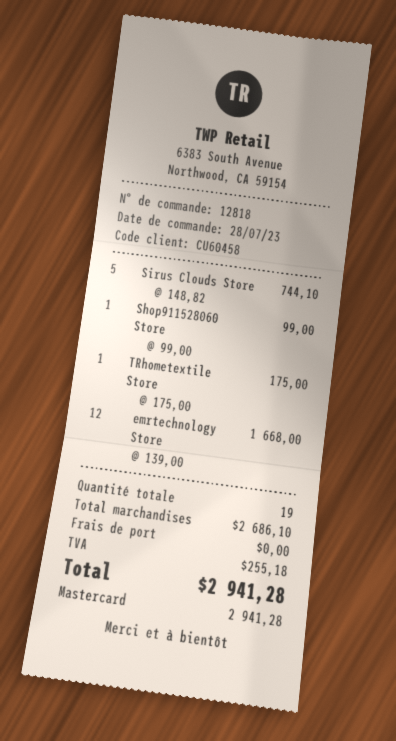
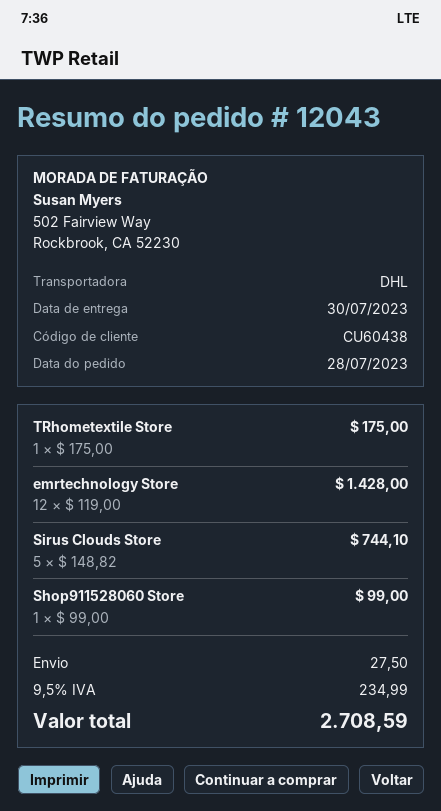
order number: 12818 -> 12043
customer number: CU60458 -> CU60438
emrtechnology Store: 12 x 139.00 = 1668.00 -> 12 x 119.00 = 1428.00
shipping: 0.00 -> 27.50
tax: 255.18 -> 234.99
total: 2941.28 -> 2708.59

